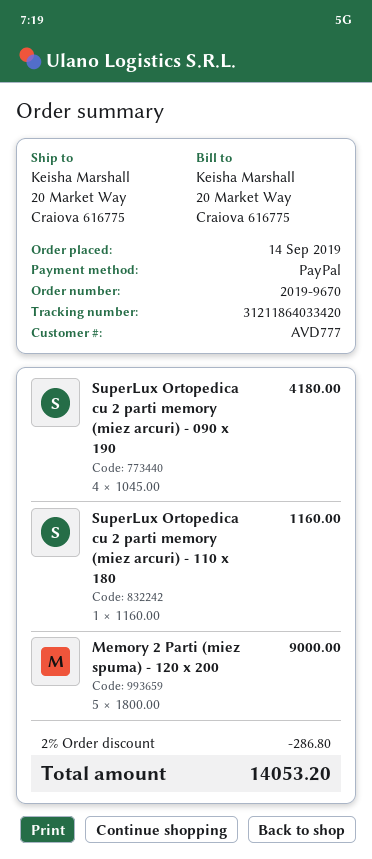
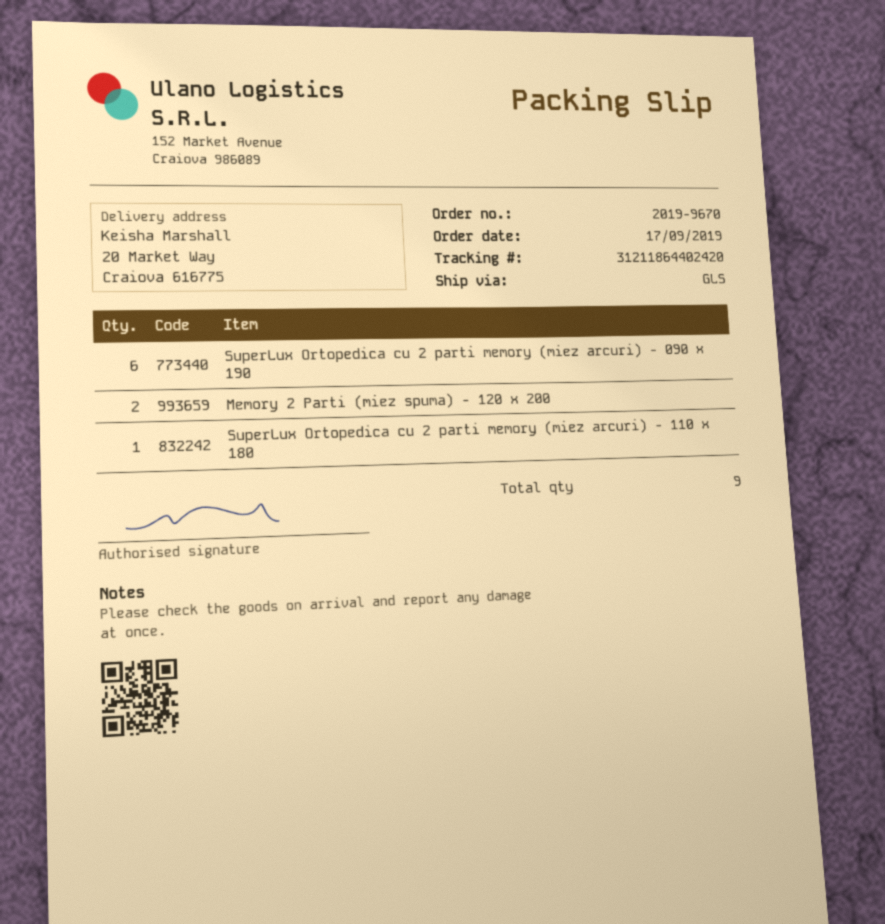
order date: 2019-09-14 -> 2019-09-17
tracking number: 31211864033420 -> 31211864402420
SuperLux Ortopedica cu 2 parti memory (miez arcuri) - 090 x 190: 4 -> 6
Memory 2 Parti (miez spuma) - 120 x 200: 5 -> 2

